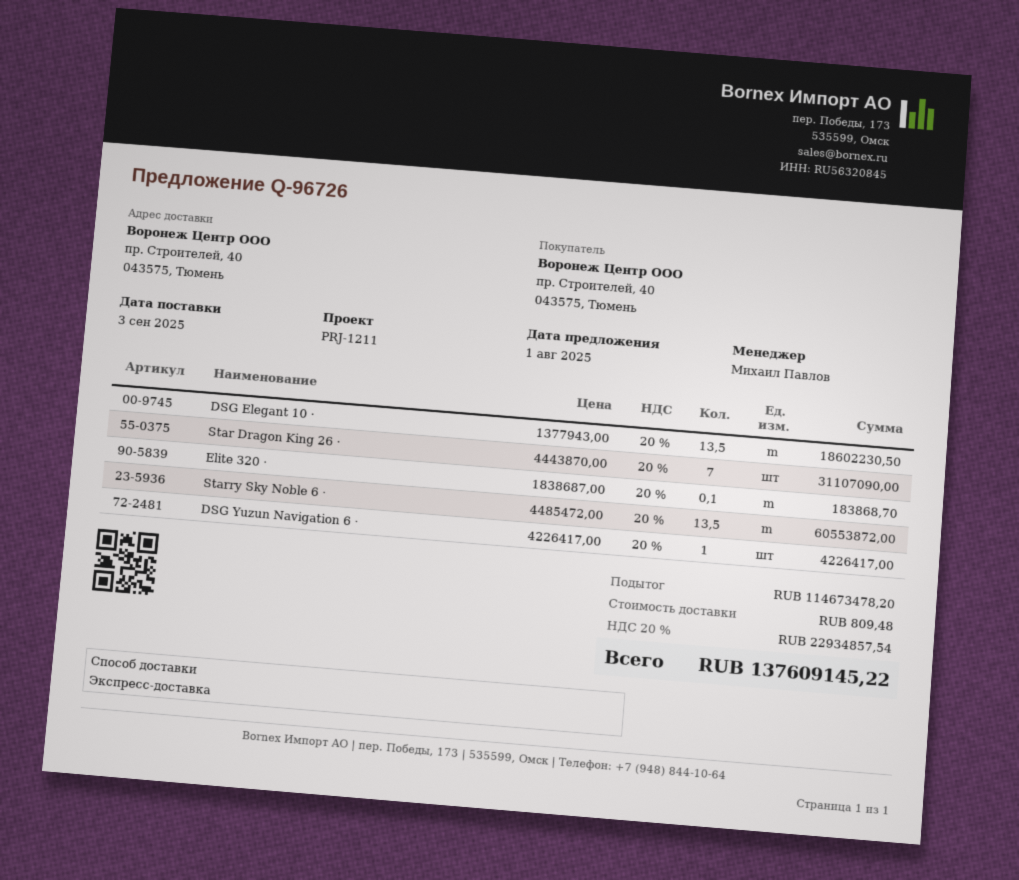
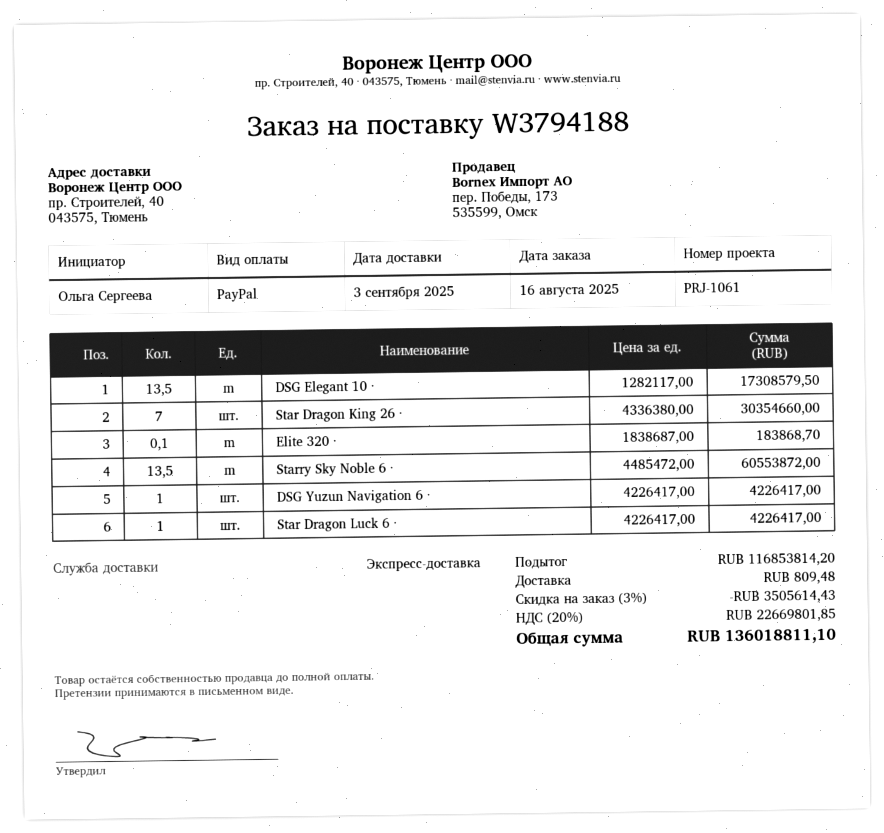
reference: PRJ-1211 -> PRJ-1061
DSG Elegant 10 ·: 13.5 x 1377943.00 = 18602230.50 -> 13.5 x 1282117.00 = 17308579.50
Star Dragon King 26 ·: 7 x 4443870.00 = 31107090.00 -> 7 x 4336380.00 = 30354660.00
Star Dragon Luck 6 ·: none -> 1 x 4226417.00 = 4226417.00
subtotal: 114673478.20 -> 116853814.20
discount: none -> 3% = 3505614.43
tax: 20% = 22934857.54 -> 20% = 22669801.85
total: 137609145.22 -> 136018811.10

